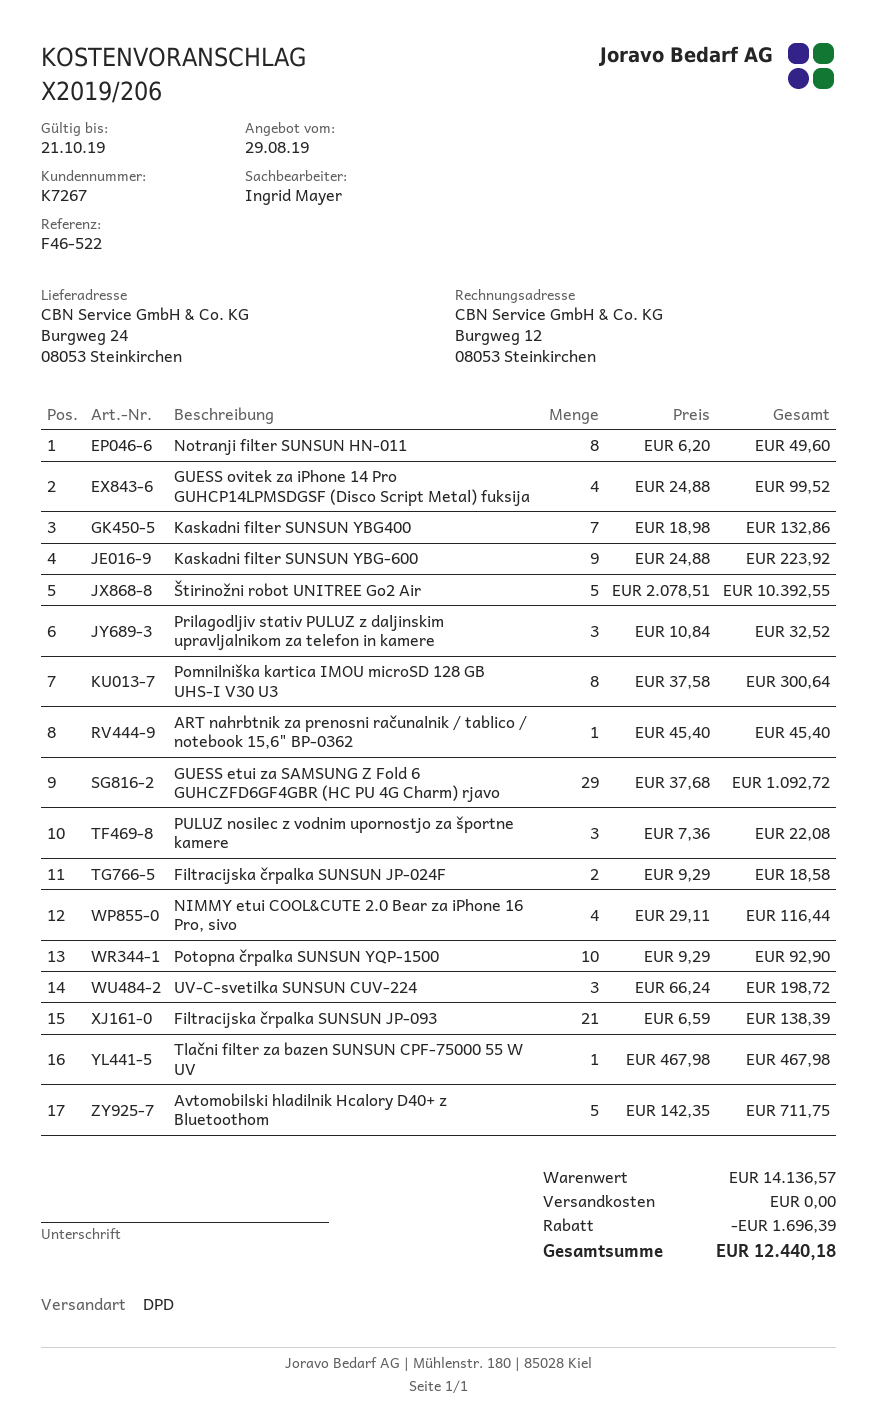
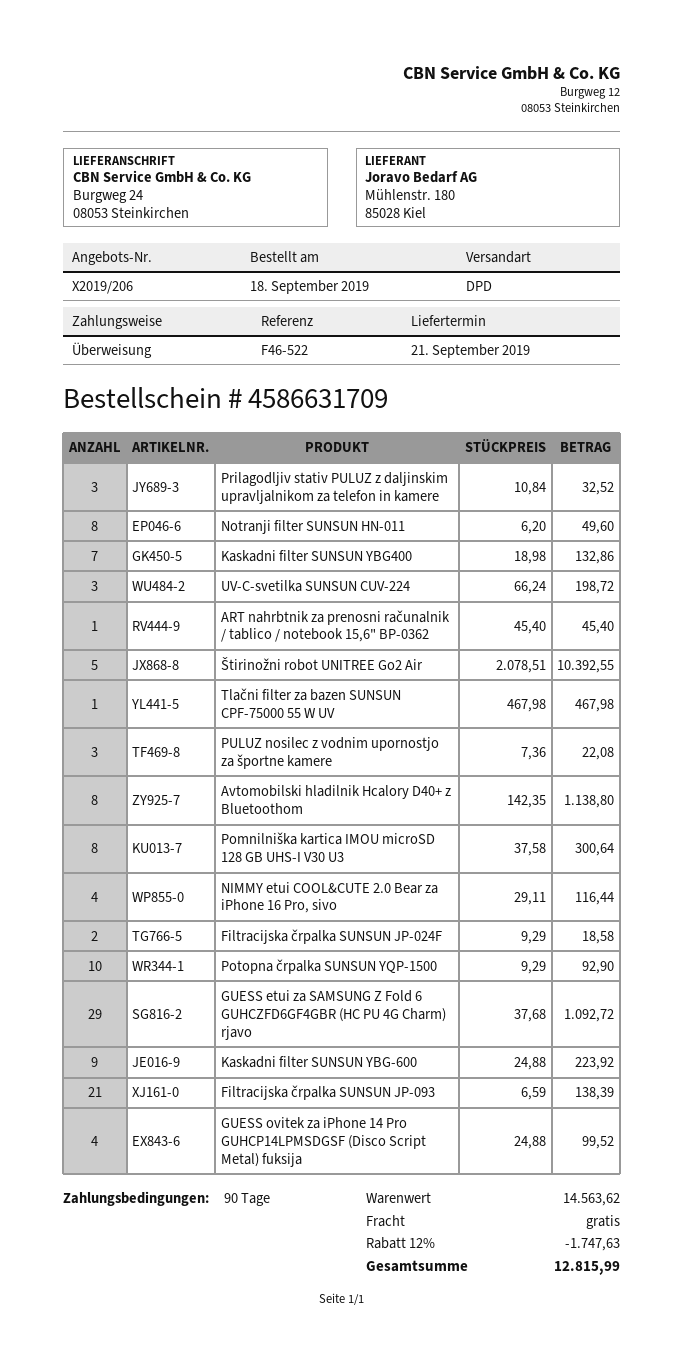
Avtomobilski hladilnik Hcalory D40+ z Bluetoothom: 5 x 142.35 = 711.75 -> 8 x 142.35 = 1138.80
subtotal: 14136.57 -> 14563.62
discount: 1696.39 -> 1747.63
total: 12440.18 -> 12815.99

